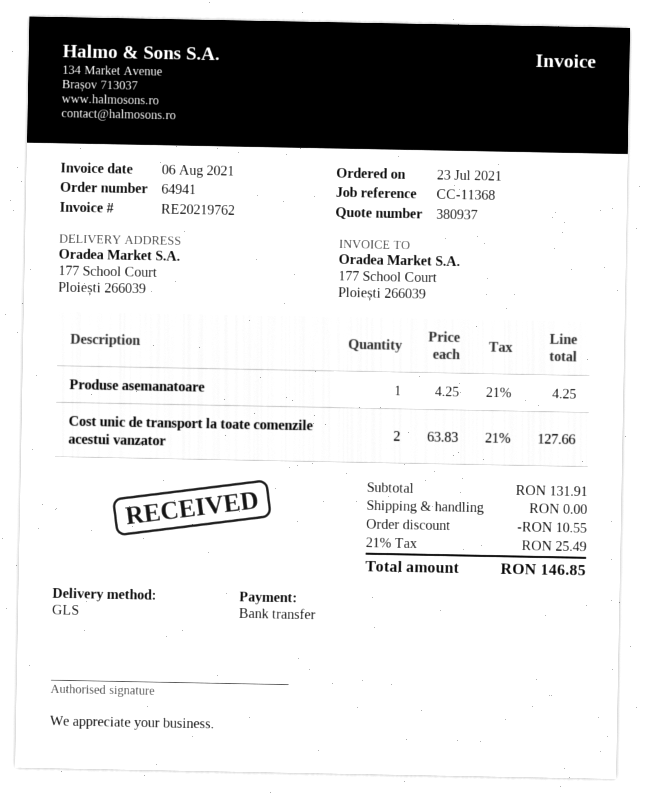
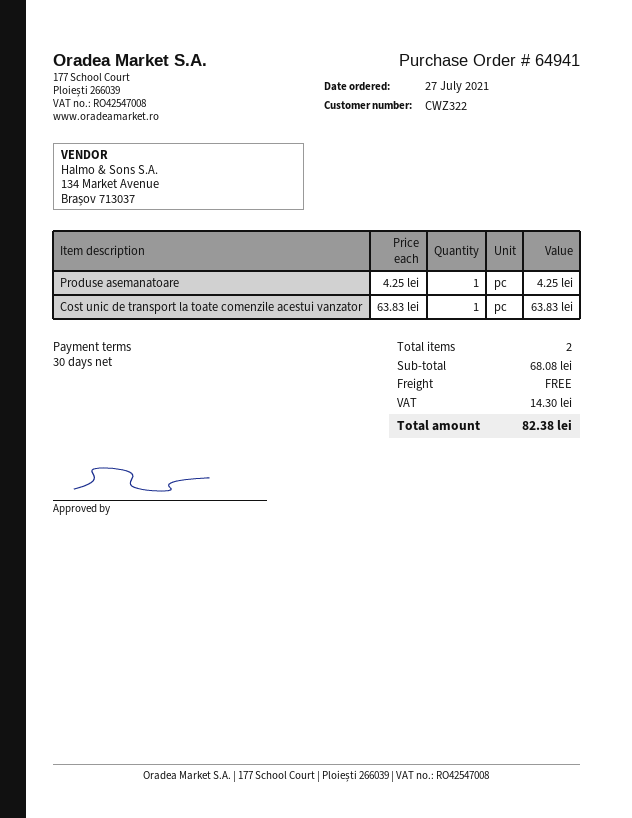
order date: 2021-07-23 -> 2021-07-27
Cost unic de transport la toate comenzile acestui vanzator: 2 x 63.83 = 127.66 -> 1 x 63.83 = 63.83
subtotal: 131.91 -> 68.08
discount: 10.55 -> none
tax: 25.49 -> 14.30
total: 146.85 -> 82.38

